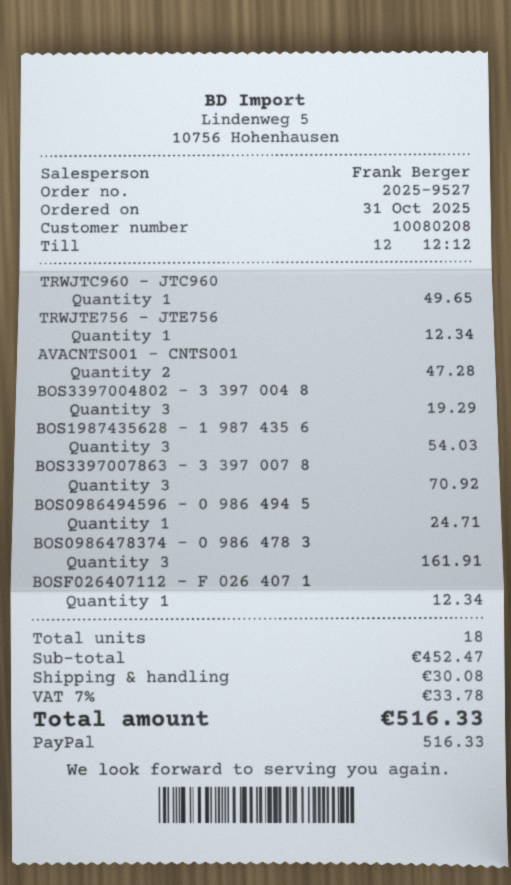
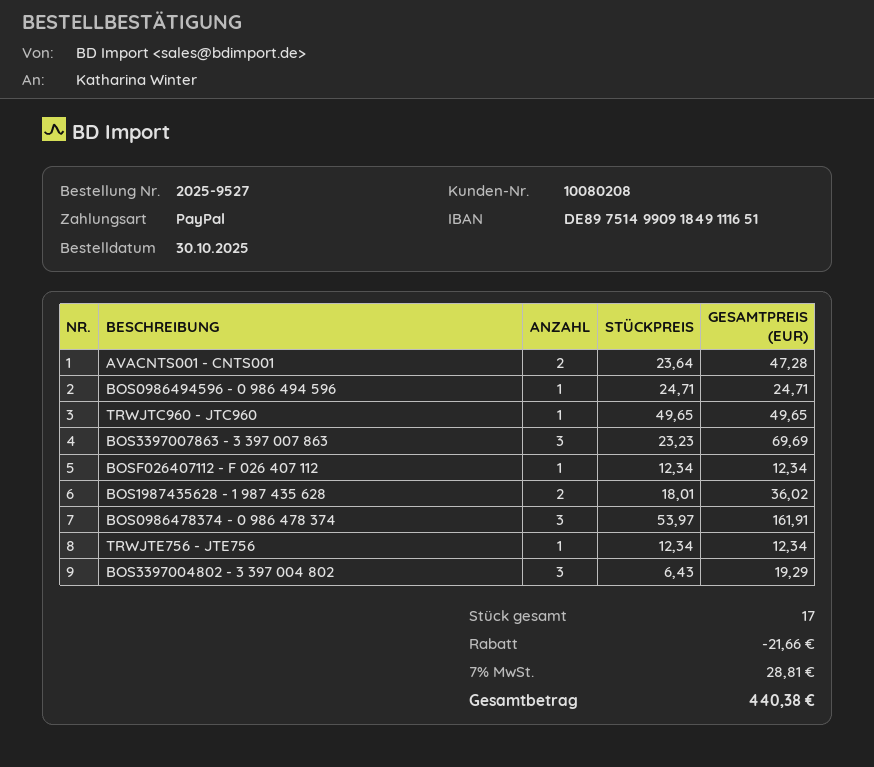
order date: 2025-10-31 -> 2025-10-30
BOS1987435628 - 1 987 435 6: 3 for 54.03 -> 2 for 36.02
BOS3397007863 - 3 397 007 8: 3 for 70.92 -> 3 for 69.69
total quantity: 18 -> 17
discount: none -> 21.66
shipping: 30.08 -> none
tax: 7% = 33.78 -> 7% = 28.81
total: 516.33 -> 440.38

